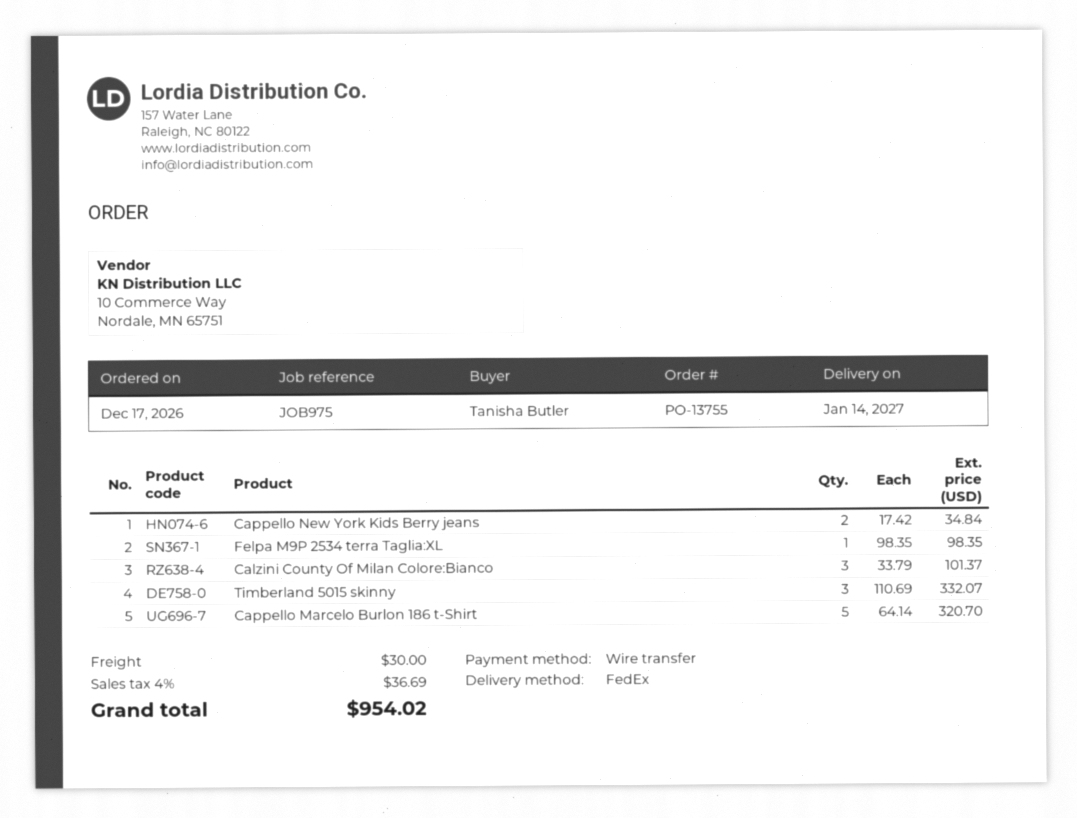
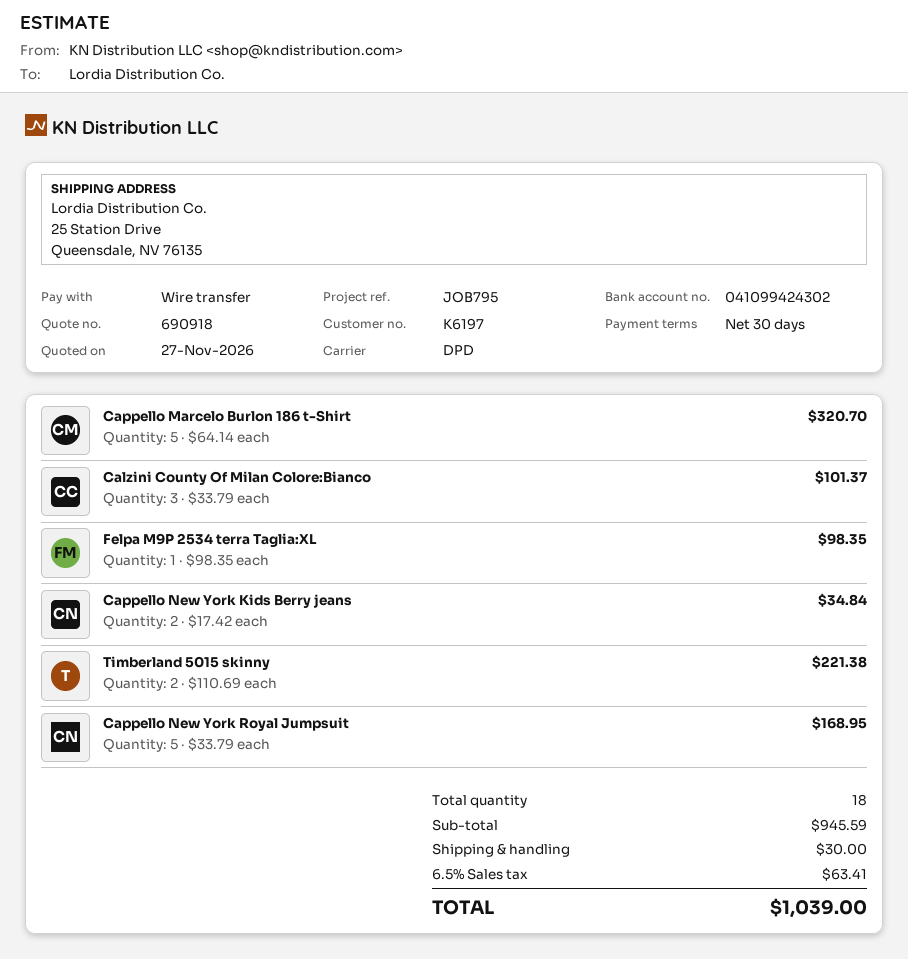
reference: JOB975 -> JOB795
shipping method: FedEx -> DPD
Timberland 5015 skinny: 3 x 110.69 = 332.07 -> 2 x 110.69 = 221.38
Cappello New York Royal Jumpsuit: none -> 5 x 33.79 = 168.95
tax: 4% = 36.69 -> 6.5% = 63.41
total: 954.02 -> 1039.00

